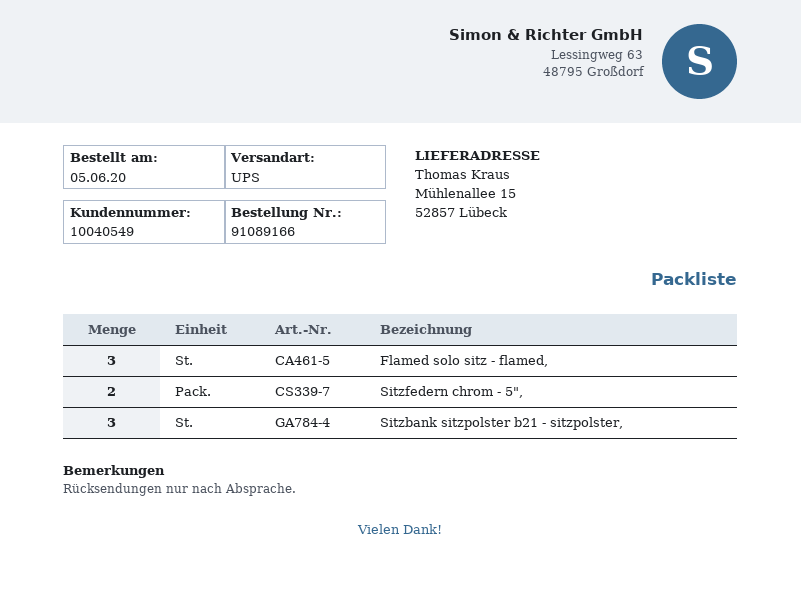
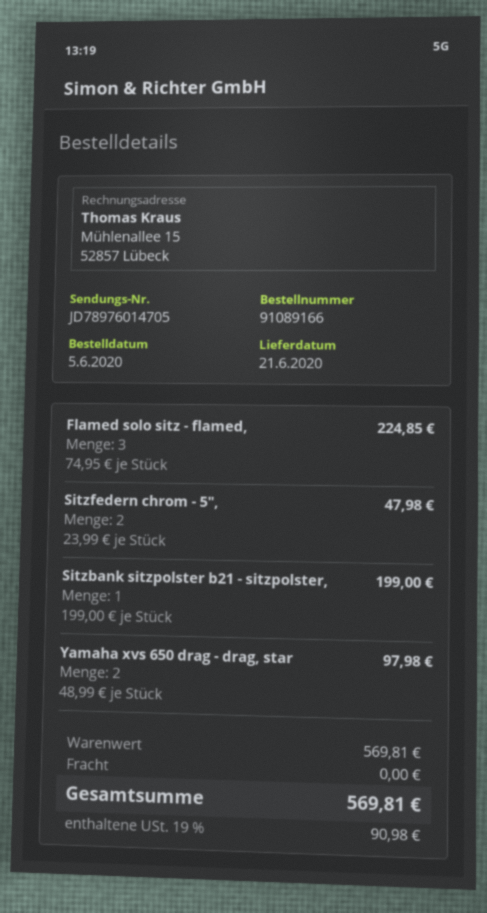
Sitzbank sitzpolster b21 - sitzpolster,: 3 -> 1
Yamaha xvs 650 drag - drag, star: none -> 2

